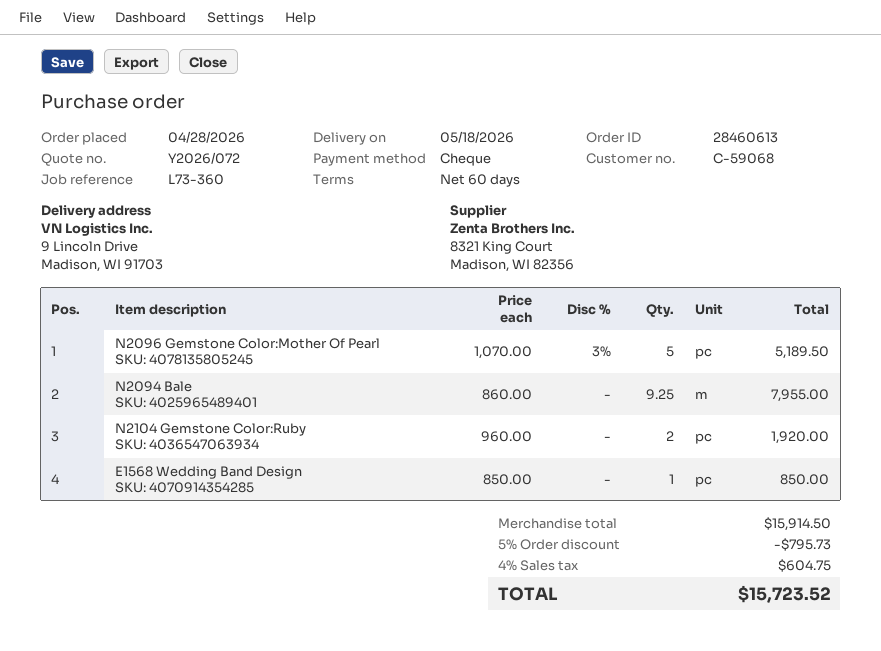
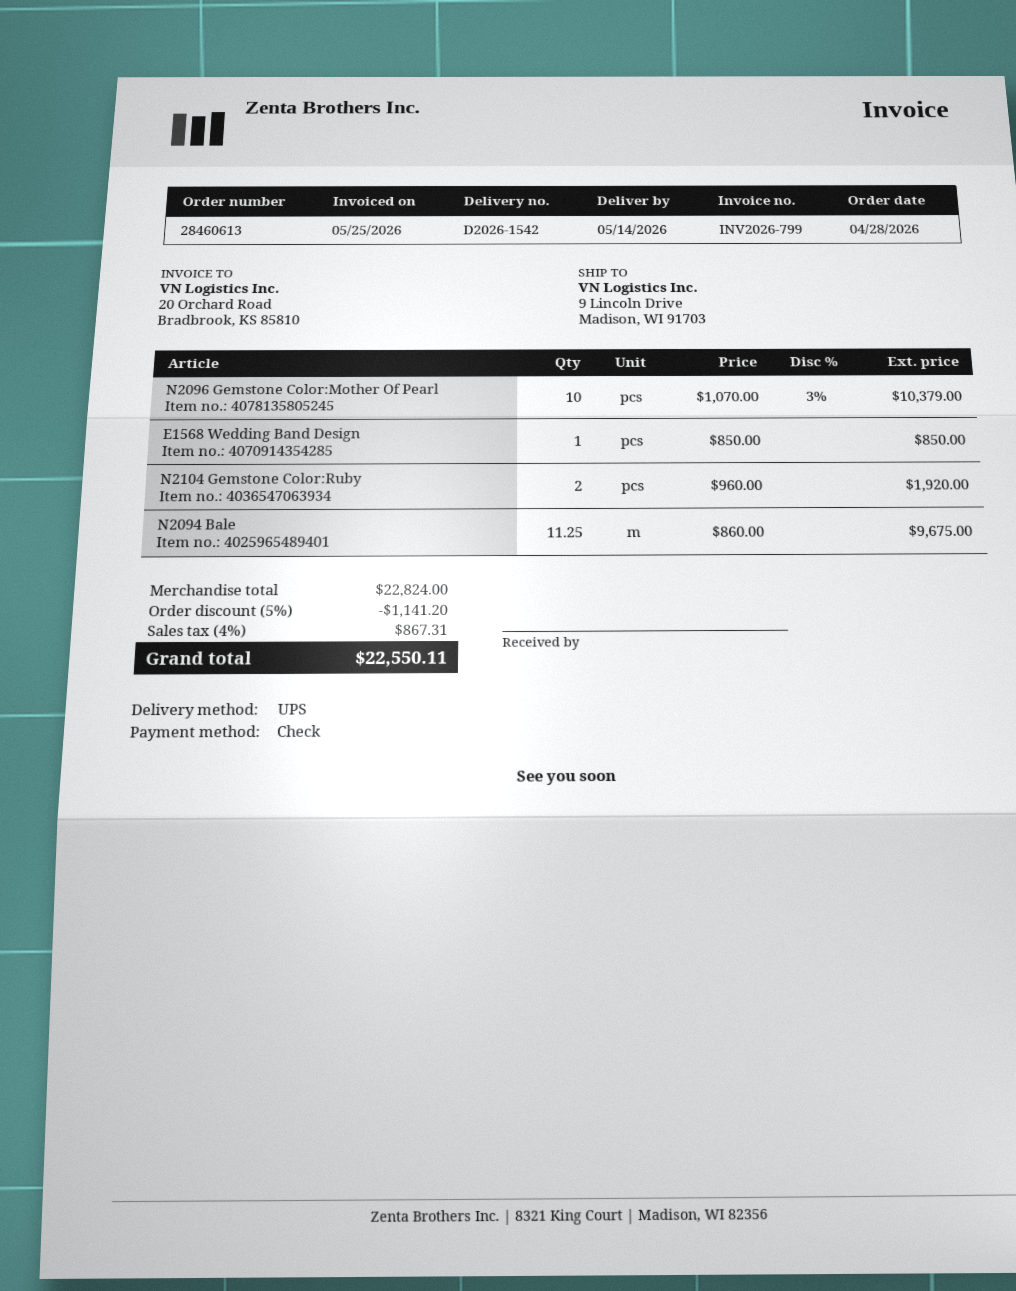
delivery date: 2026-05-18 -> 2026-05-14
N2096 Gemstone Color:Mother Of Pearl: 5 x 1070.00 - 3% = 5189.50 -> 10 x 1070.00 - 3% = 10379.00
N2094 Bale: 9.25 x 860.00 = 7955.00 -> 11.25 x 860.00 = 9675.00
subtotal: 15914.50 -> 22824.00
discount: 5% = 795.73 -> 5% = 1141.20
tax: 4% = 604.75 -> 4% = 867.31
total: 15723.52 -> 22550.11

